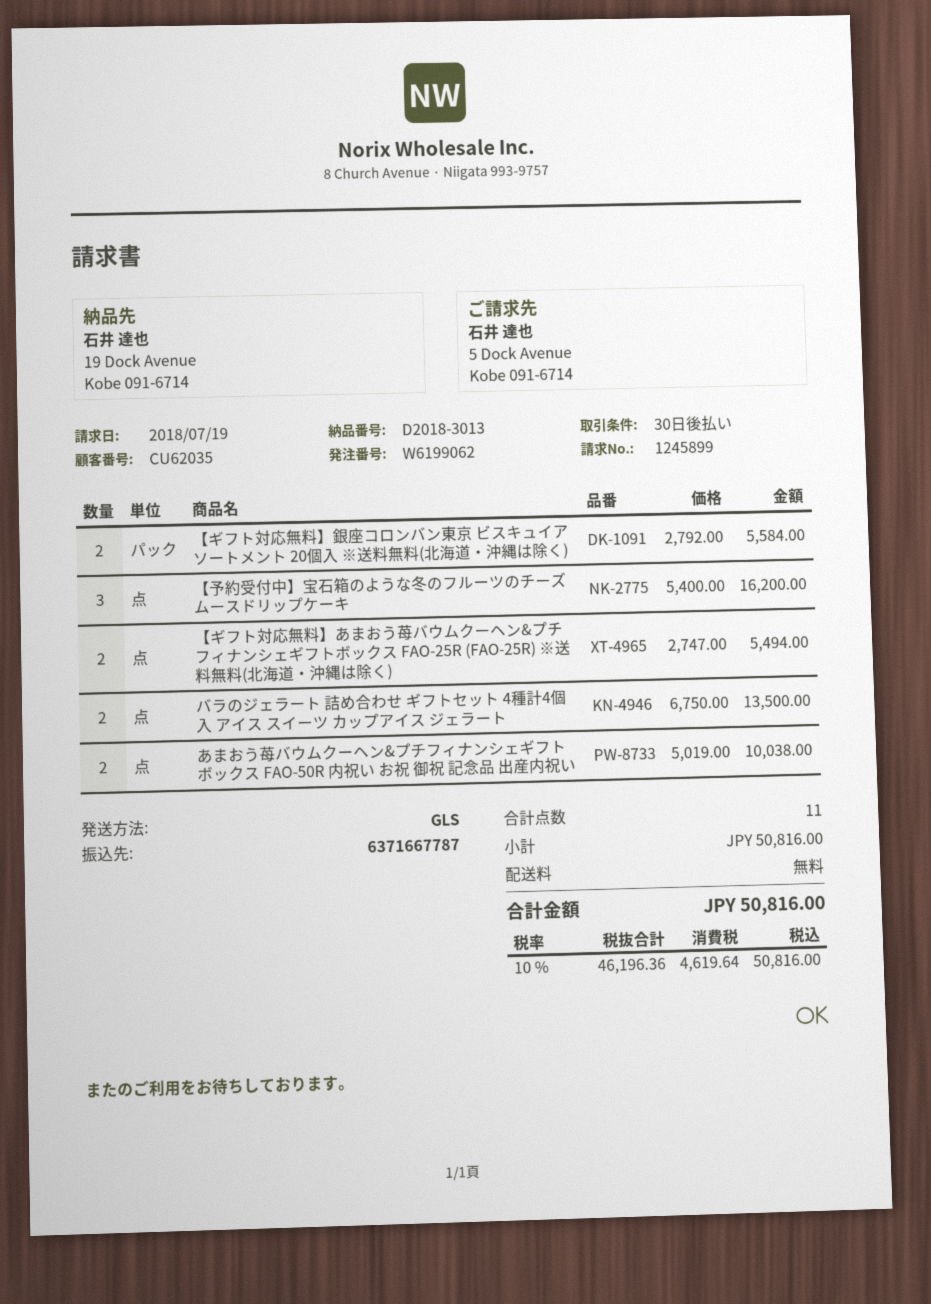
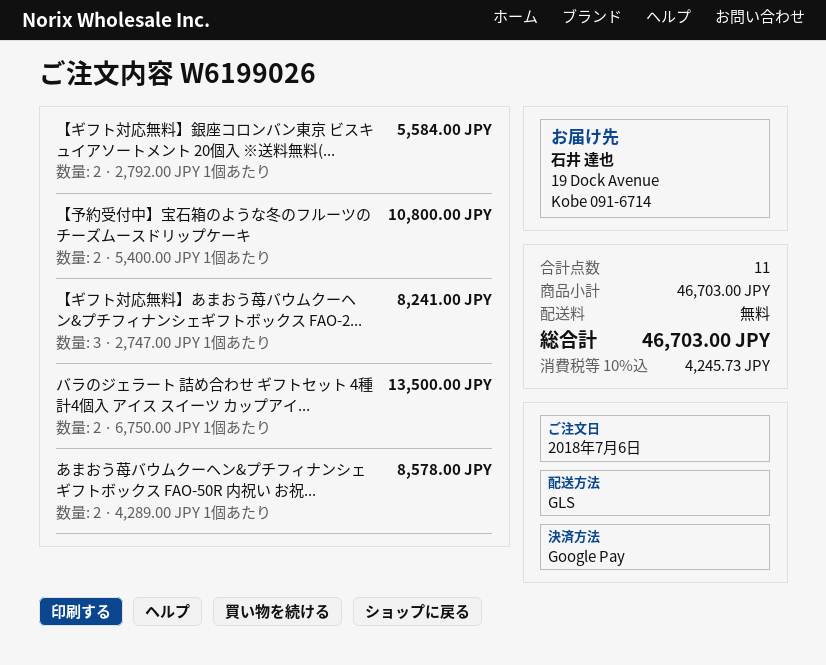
order number: W6199062 -> W6199026
【予約受付中】宝石箱のような冬のフルーツのチーズムースドリップケーキ: 3 x 5400.00 = 16200.00 -> 2 x 5400.00 = 10800.00
【ギフト対応無料】あまおう苺バウムクーヘン&プチフィナンシェギフトボックス FAO-25R (FAO-25R) ※送料無料(北海道・沖縄は除く): 2 x 2747.00 = 5494.00 -> 3 x 2747.00 = 8241.00
あまおう苺バウムクーヘン&プチフィナンシェギフトボックス FAO-50R 内祝い お祝 御祝 記念品 出産内祝い: 2 x 5019.00 = 10038.00 -> 2 x 4289.00 = 8578.00
subtotal: 50816.00 -> 46703.00
tax: 10% = 4619.64 -> 10% = 4245.73
total: 50816.00 -> 46703.00

